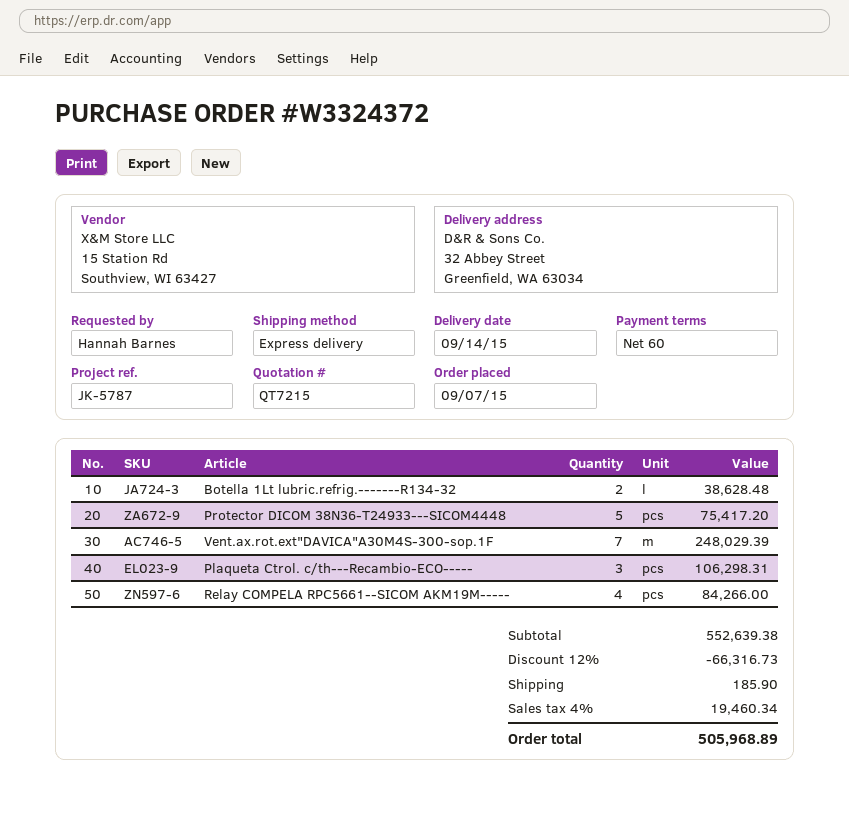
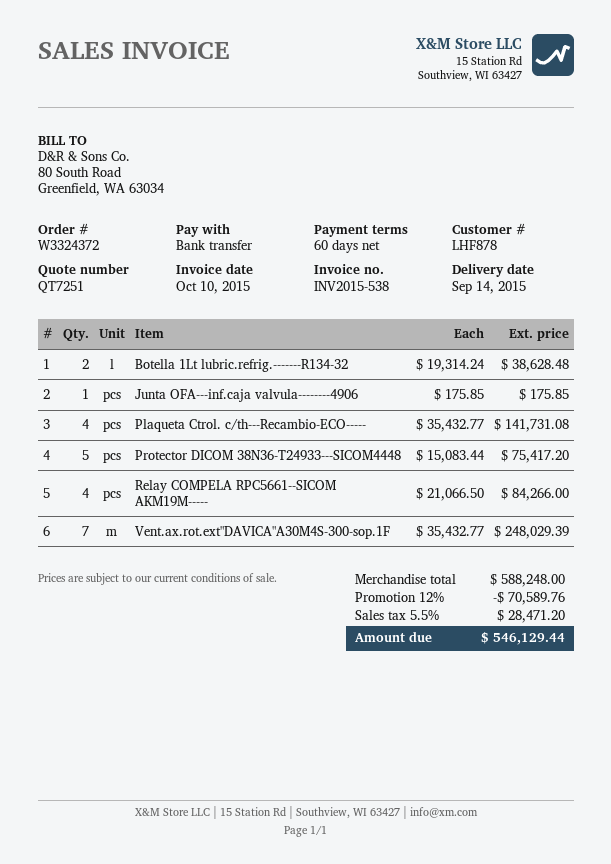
quote number: QT7215 -> QT7251
Plaqueta Ctrol. c/th---Recambio-ECO-----: 3 for 106298.31 -> 4 for 141731.08
Junta OFA---inf.caja valvula--------4906: none -> 1 for 175.85
subtotal: 552639.38 -> 588248.00
discount: 12% = 66316.73 -> 12% = 70589.76
shipping: 185.90 -> none
tax: 4% = 19460.34 -> 5.5% = 28471.20
total: 505968.89 -> 546129.44

